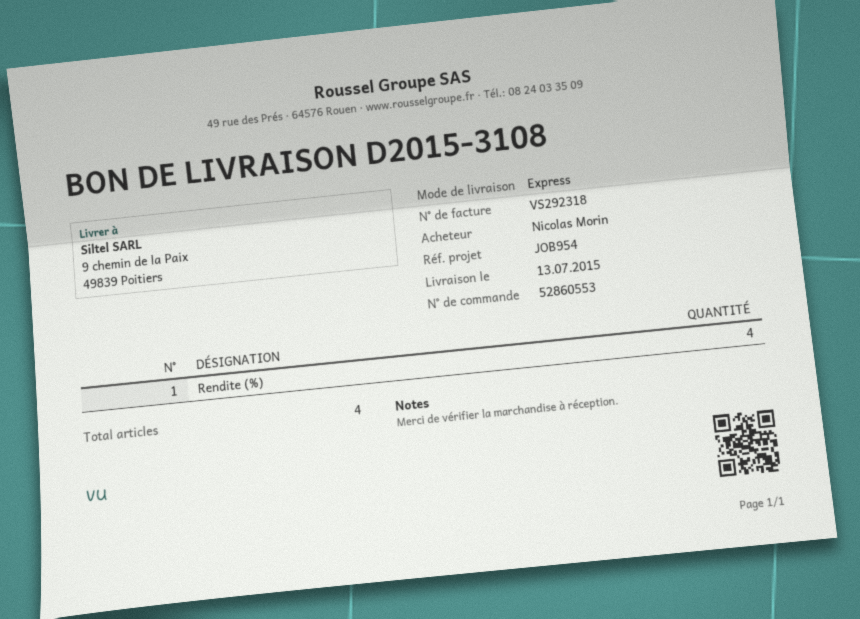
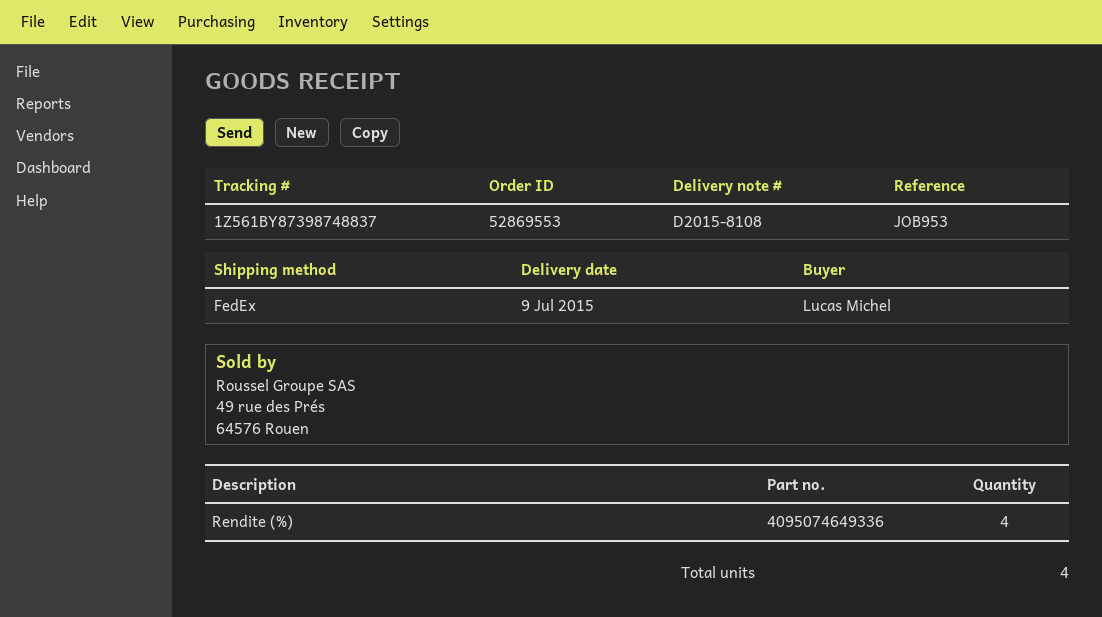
order number: 52860553 -> 52869553
delivery note number: D2015-3108 -> D2015-8108
delivery date: 2015-07-13 -> 2015-07-09
reference: JOB954 -> JOB953
ordered by: Nicolas Morin -> Lucas Michel
shipping method: express -> FedEx

